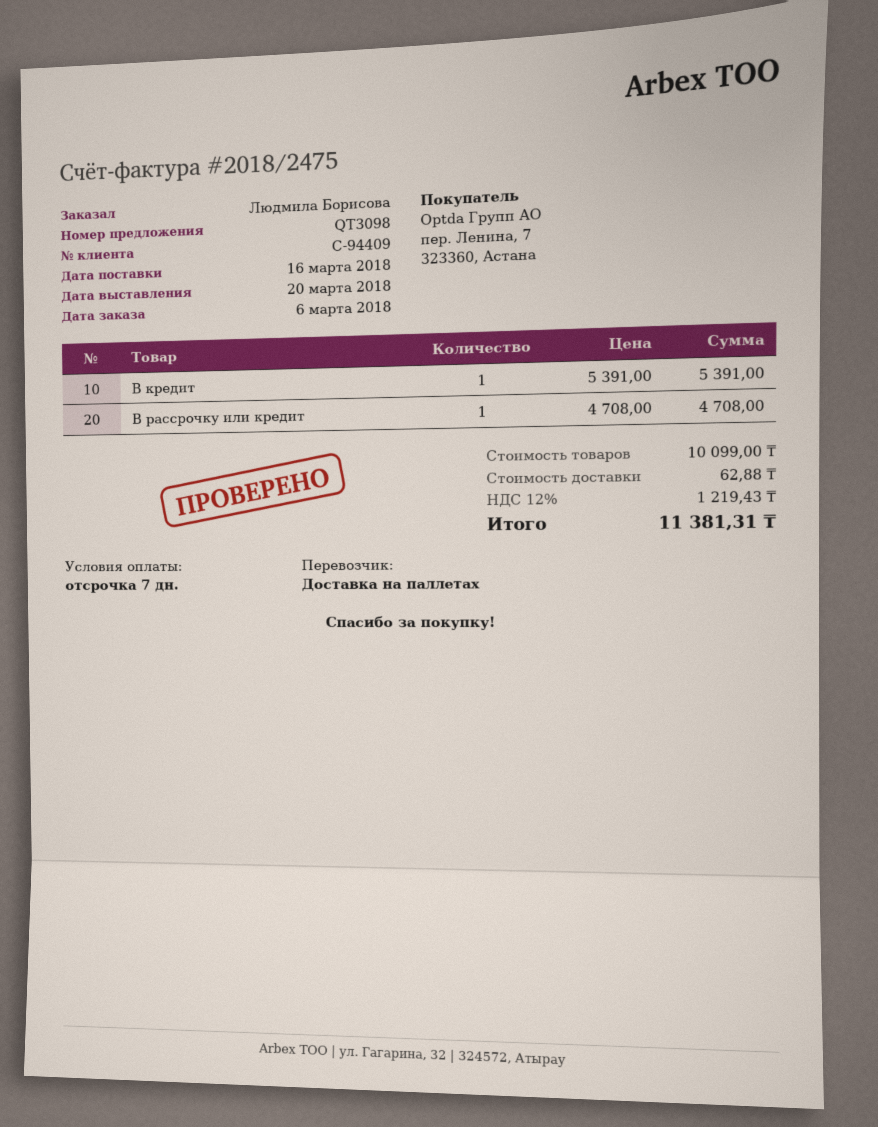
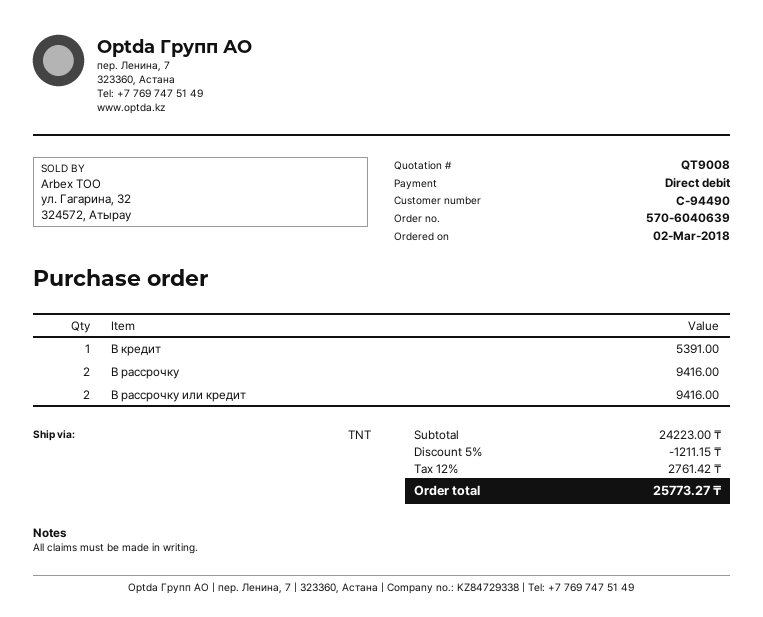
quote number: QT3098 -> QT9008
order date: 2018-03-06 -> 2018-03-02
customer number: C-94409 -> C-94490
shipping method: pallet freight -> TNT
В рассрочку или кредит: 1 for 4708.00 -> 2 for 9416.00
В рассрочку: none -> 2 for 9416.00
subtotal: 10099.00 -> 24223.00
discount: none -> 5% = 1211.15
shipping: 62.88 -> none
tax: 12% = 1219.43 -> 12% = 2761.42
total: 11381.31 -> 25773.27

